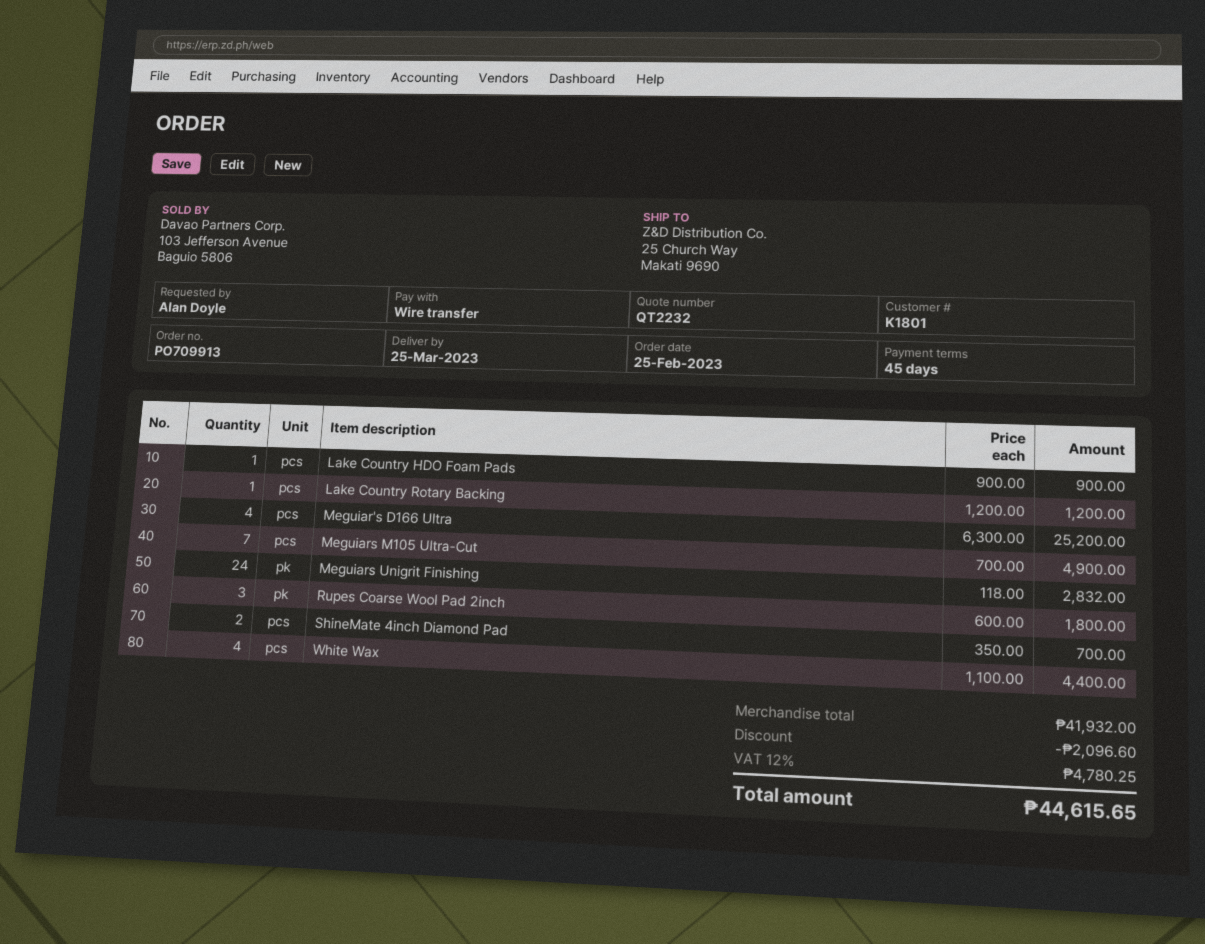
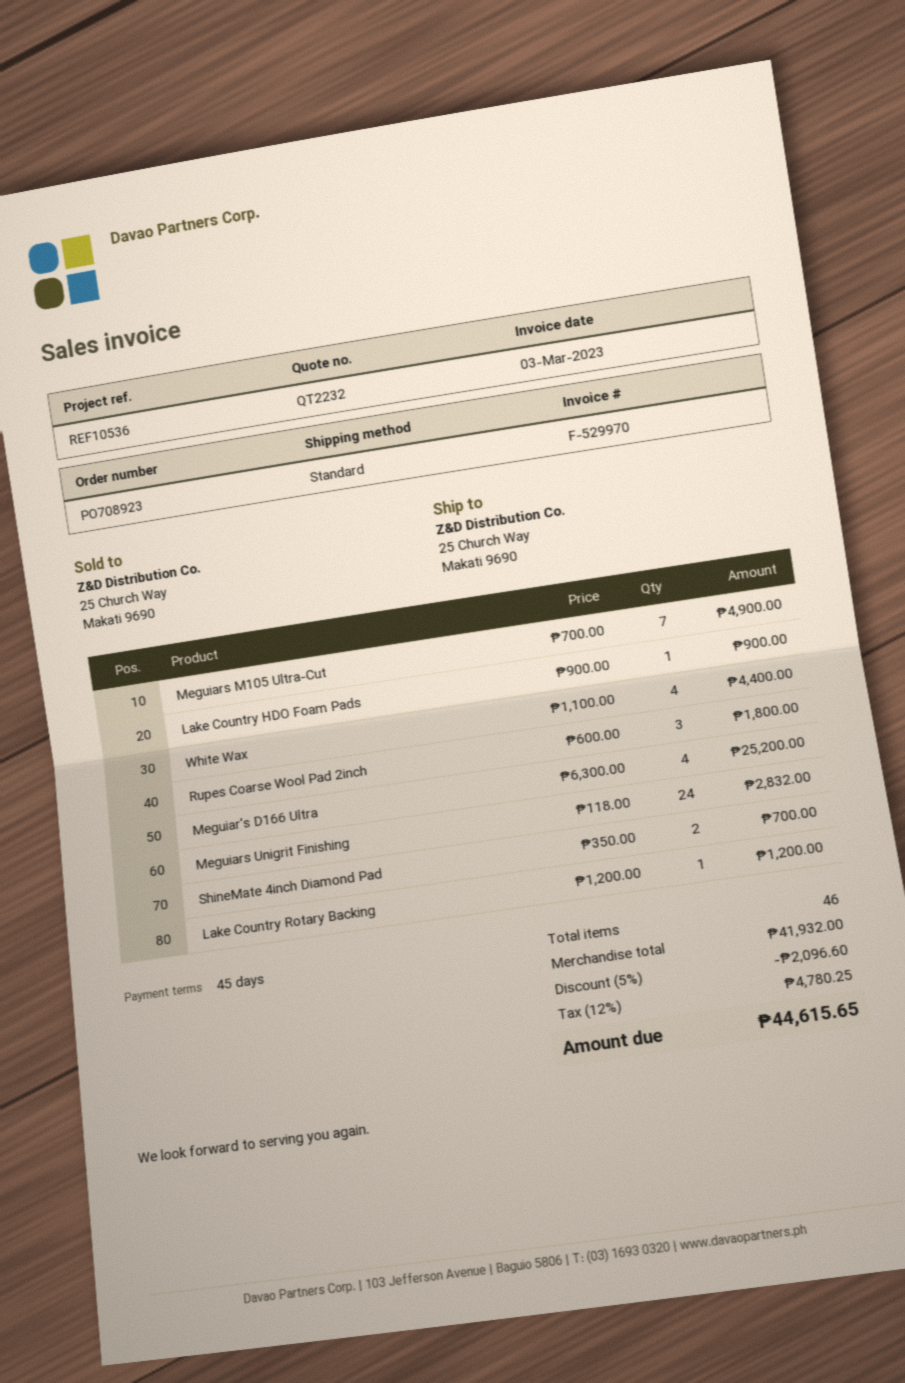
order number: PO709913 -> PO708923

